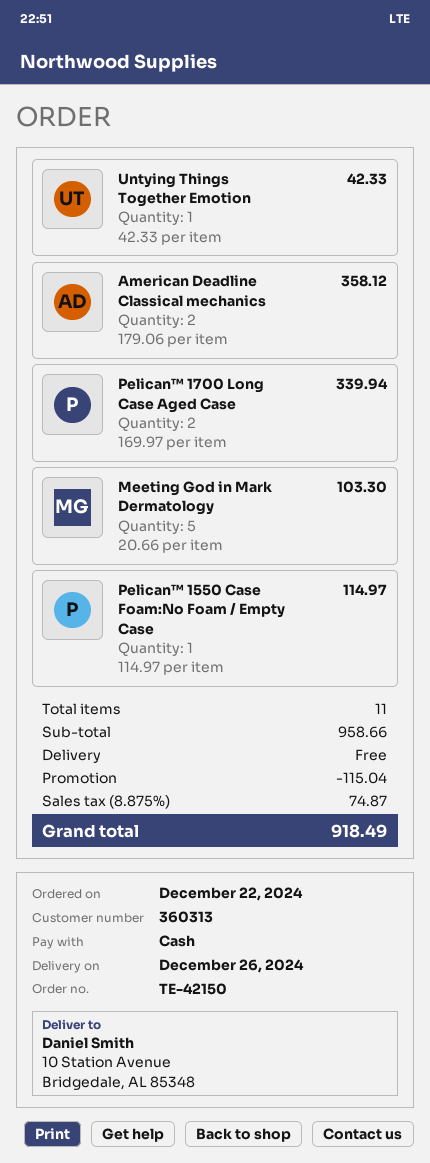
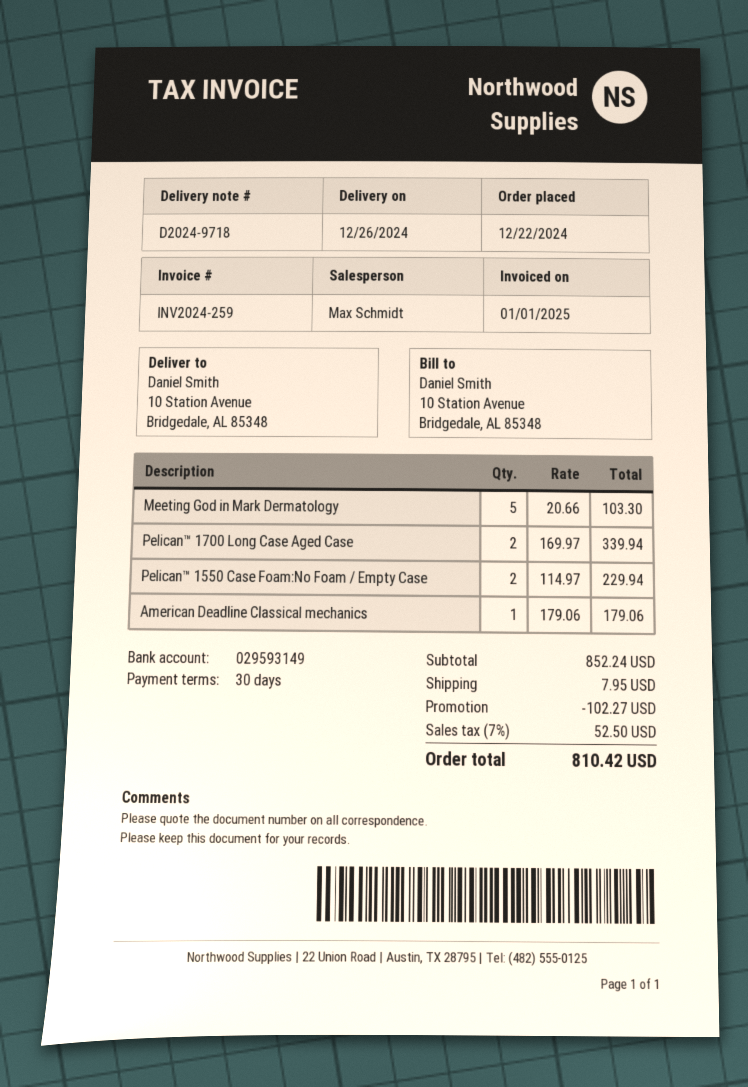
Untying Things Together Emotion: 1 x 42.33 = 42.33 -> none
American Deadline Classical mechanics: 2 x 179.06 = 358.12 -> 1 x 179.06 = 179.06
Pelican™ 1550 Case Foam:No Foam / Empty Case: 1 x 114.97 = 114.97 -> 2 x 114.97 = 229.94
subtotal: 958.66 -> 852.24
discount: 115.04 -> 102.27
shipping: 0.00 -> 7.95
tax: 8.875% = 74.87 -> 7% = 52.50
total: 918.49 -> 810.42

